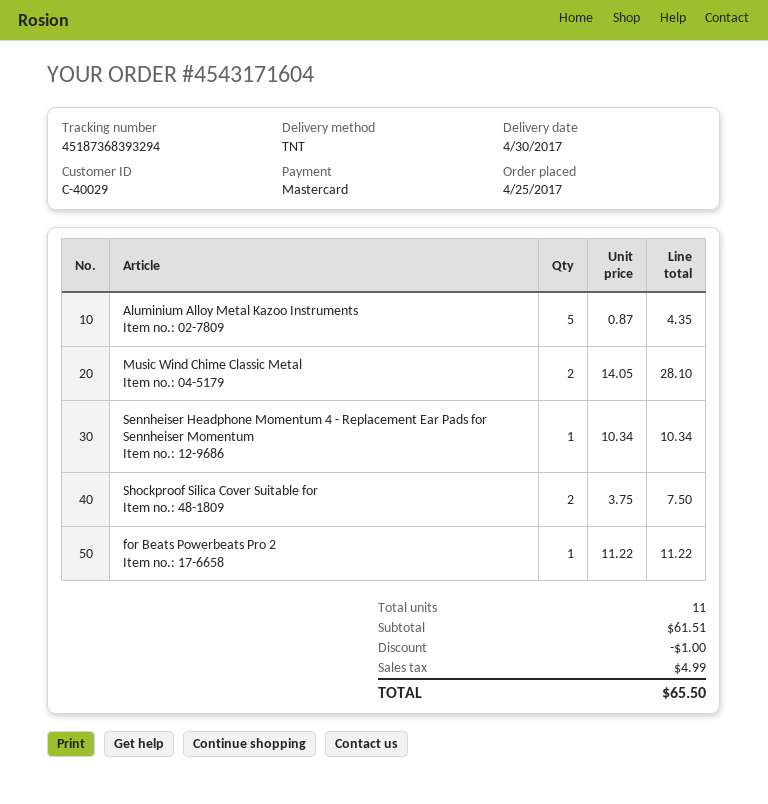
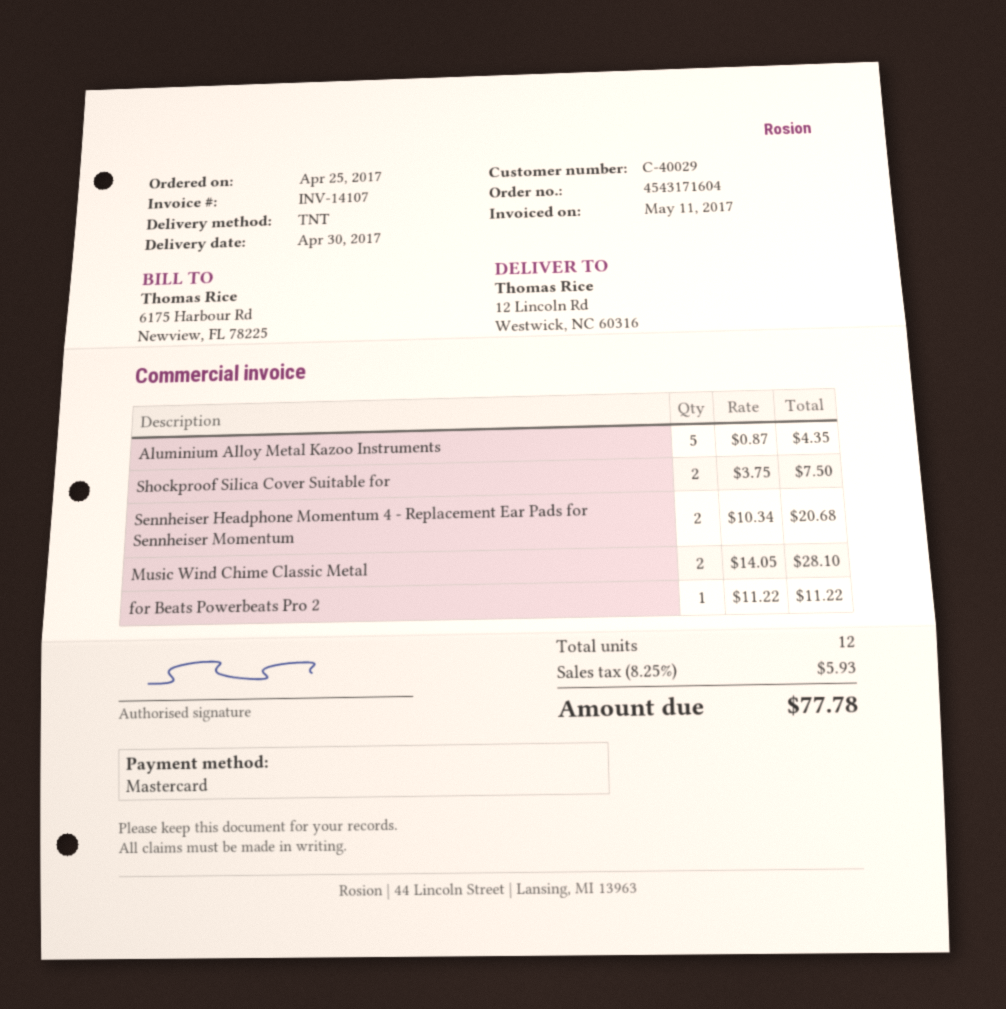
Sennheiser Headphone Momentum 4 - Replacement Ear Pads for Sennheiser Momentum: 1 x 10.34 = 10.34 -> 2 x 10.34 = 20.68
total quantity: 11 -> 12
discount: 1.00 -> none
tax: 4.99 -> 5.93
total: 65.50 -> 77.78

